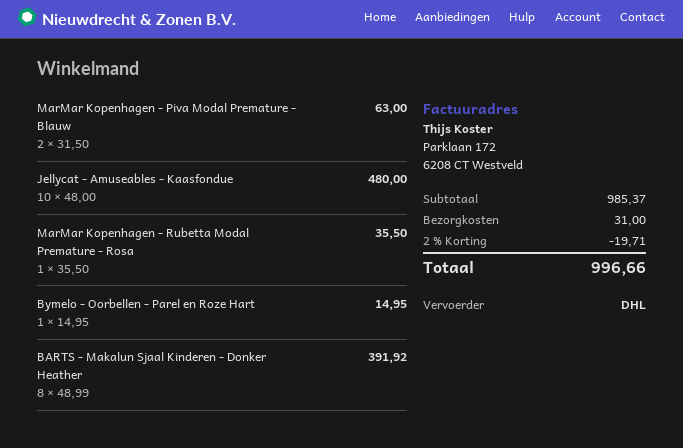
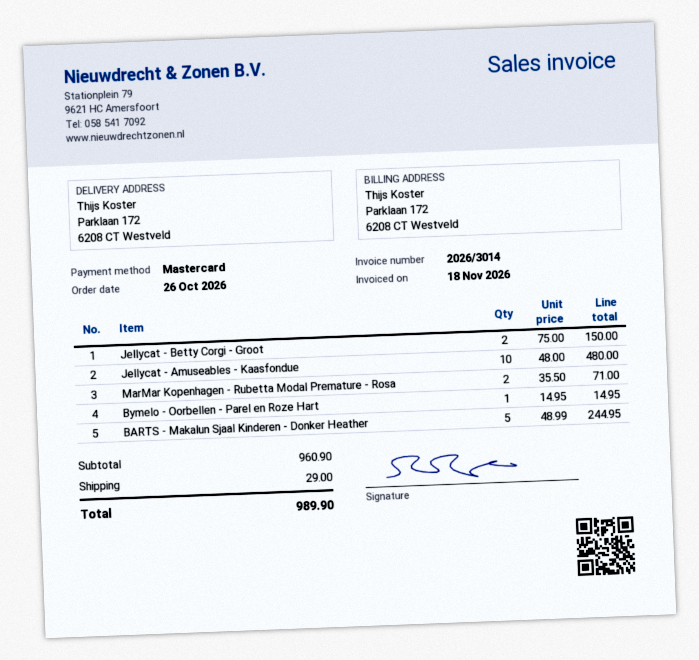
MarMar Kopenhagen - Piva Modal Premature - Blauw: 2 x 31.50 = 63.00 -> none
MarMar Kopenhagen - Rubetta Modal Premature - Rosa: 1 x 35.50 = 35.50 -> 2 x 35.50 = 71.00
BARTS - Makalun Sjaal Kinderen - Donker Heather: 8 x 48.99 = 391.92 -> 5 x 48.99 = 244.95
Jellycat - Betty Corgi - Groot: none -> 2 x 75.00 = 150.00
subtotal: 985.37 -> 960.90
discount: 2% = 19.71 -> none
shipping: 31.00 -> 29.00
total: 996.66 -> 989.90

